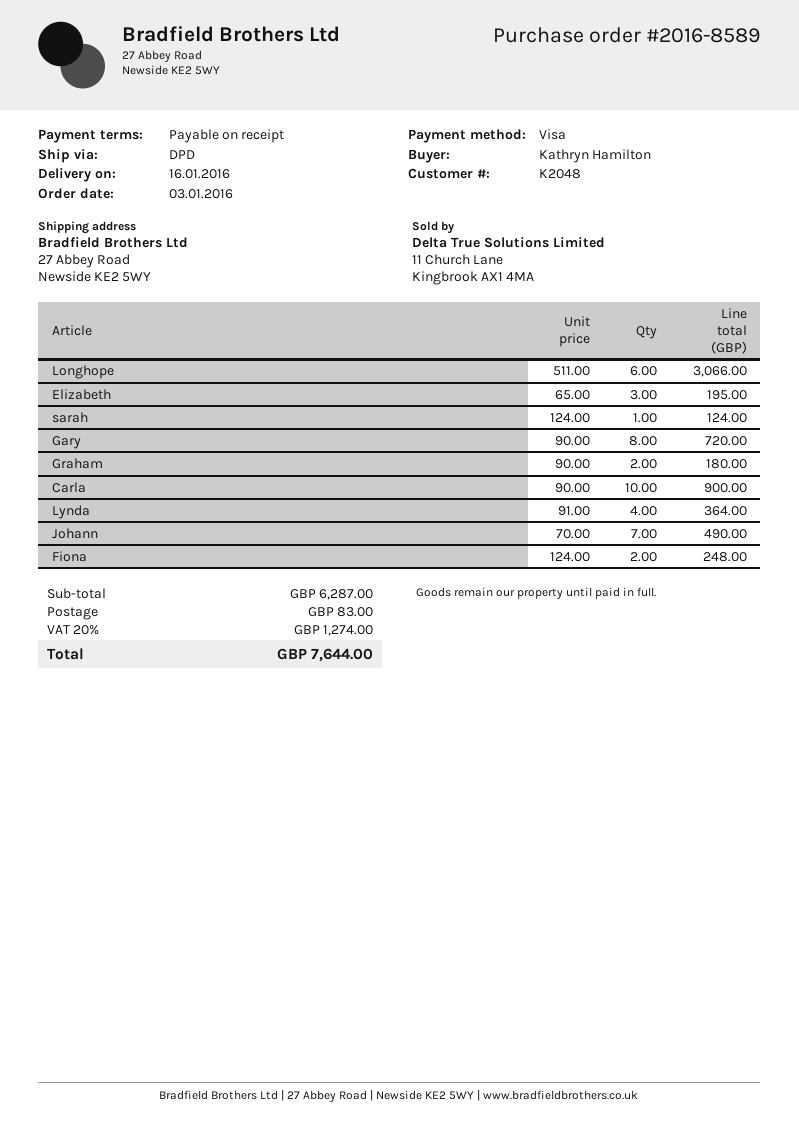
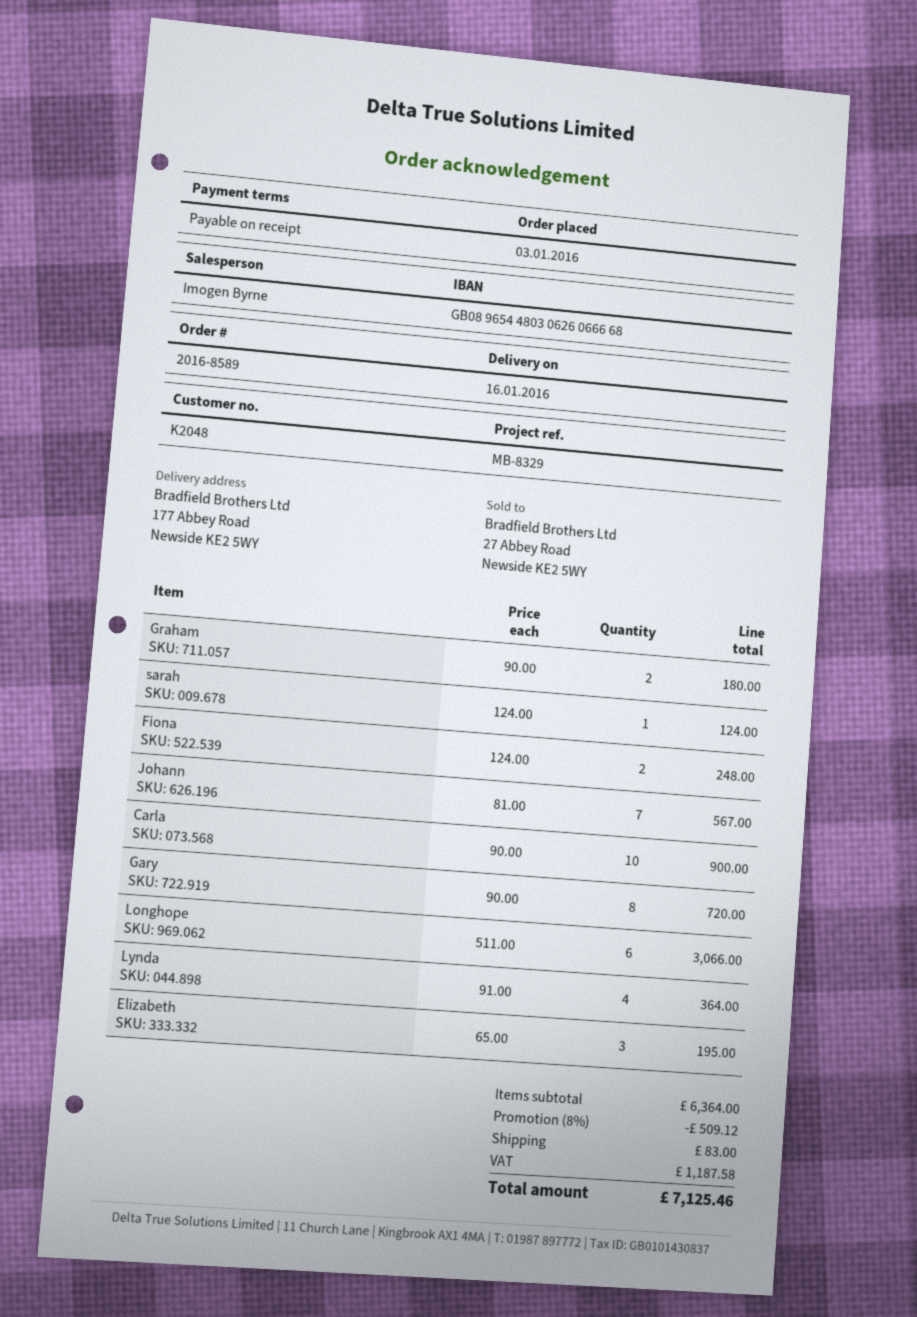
ship to: 27 Abbey Road, Newside KE2 5WY -> 177 Abbey Road, Newside KE2 5WY
Johann: 7 x 70.00 = 490.00 -> 7 x 81.00 = 567.00
subtotal: 6287.00 -> 6364.00
discount: none -> 8% = 509.12
tax: 1274.00 -> 1187.58
total: 7644.00 -> 7125.46

